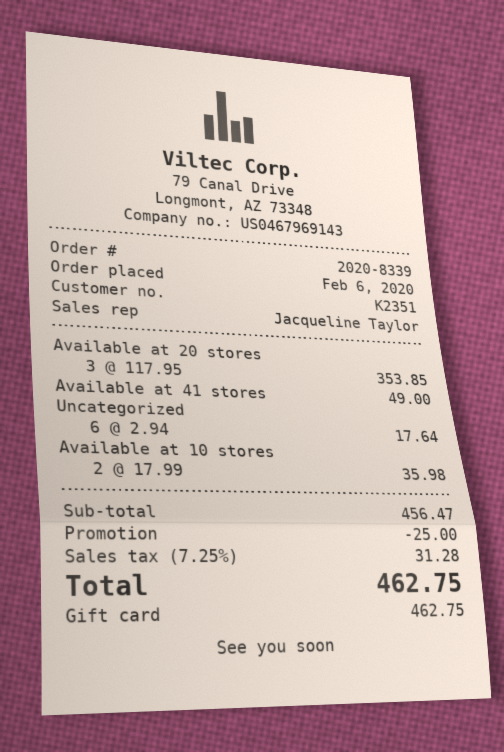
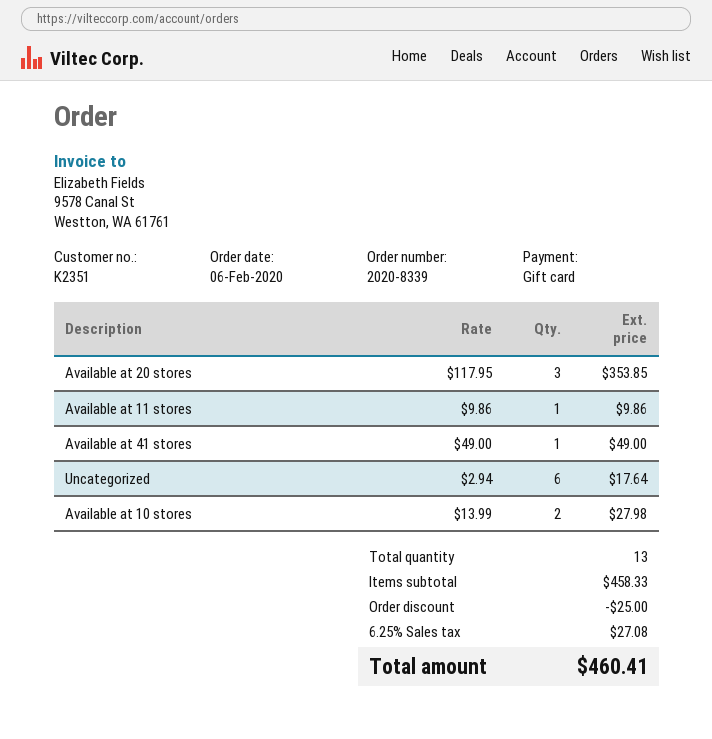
Available at 10 stores: 2 x 17.99 = 35.98 -> 2 x 13.99 = 27.98
Available at 11 stores: none -> 1 x 9.86 = 9.86
subtotal: 456.47 -> 458.33
tax: 7.25% = 31.28 -> 6.25% = 27.08
total: 462.75 -> 460.41

